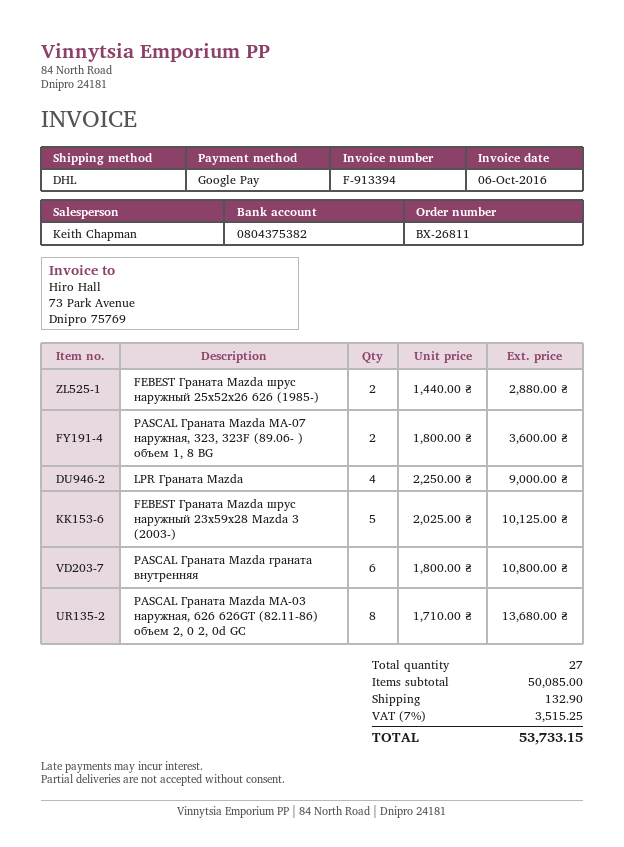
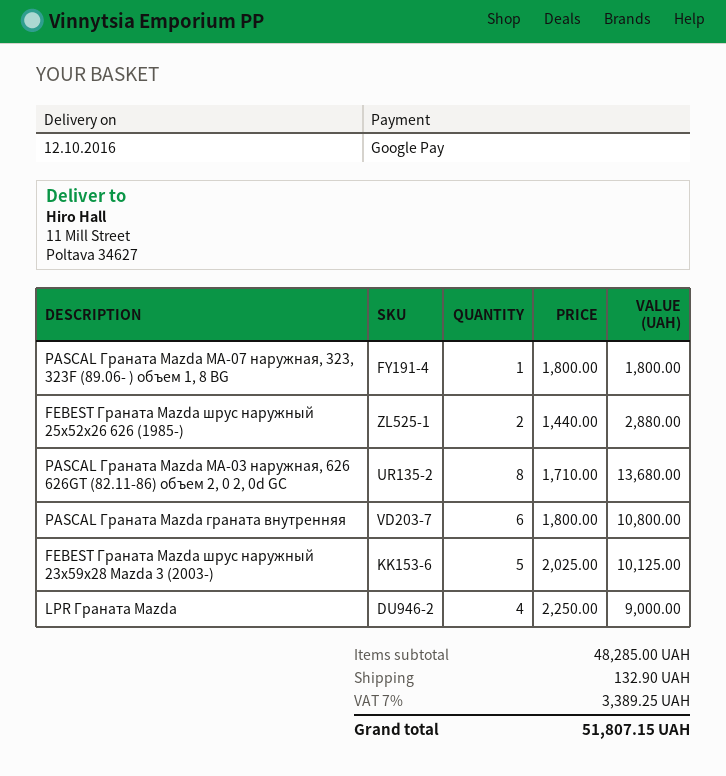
PASCAL Граната Mazda MA-07 наружная, 323, 323F (89.06- ) объем 1, 8 BG: 2 x 1800.00 = 3600.00 -> 1 x 1800.00 = 1800.00
subtotal: 50085.00 -> 48285.00
tax: 7% = 3515.25 -> 7% = 3389.25
total: 53733.15 -> 51807.15

